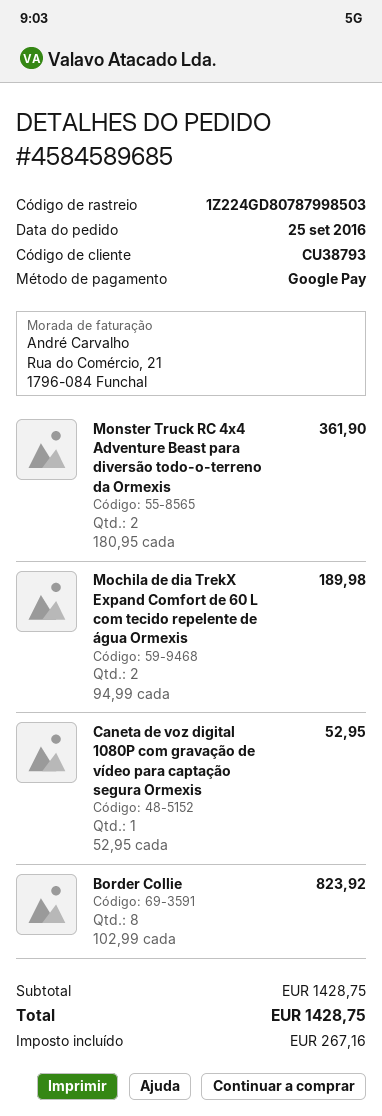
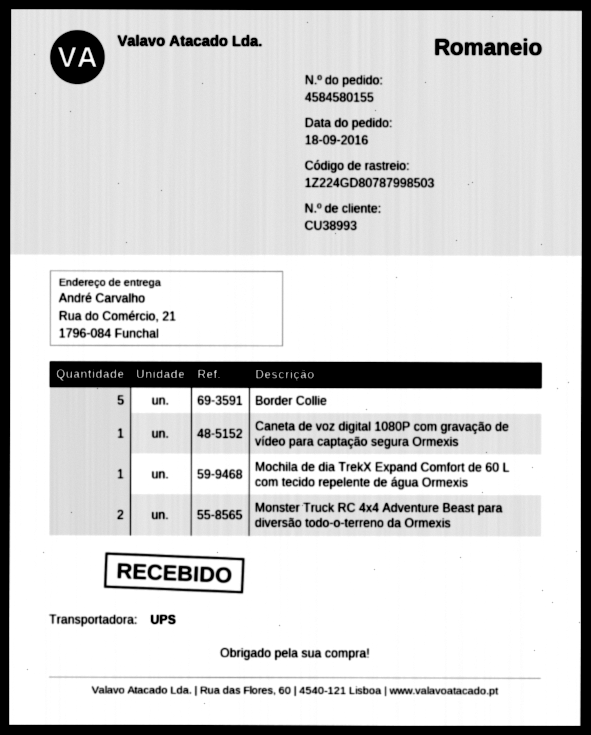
order number: 4584589685 -> 4584580155
order date: 2016-09-25 -> 2016-09-18
customer number: CU38793 -> CU38993
Mochila de dia TrekX Expand Comfort de 60 L com tecido repelente de água Ormexis: 2 -> 1
Border Collie: 8 -> 5

